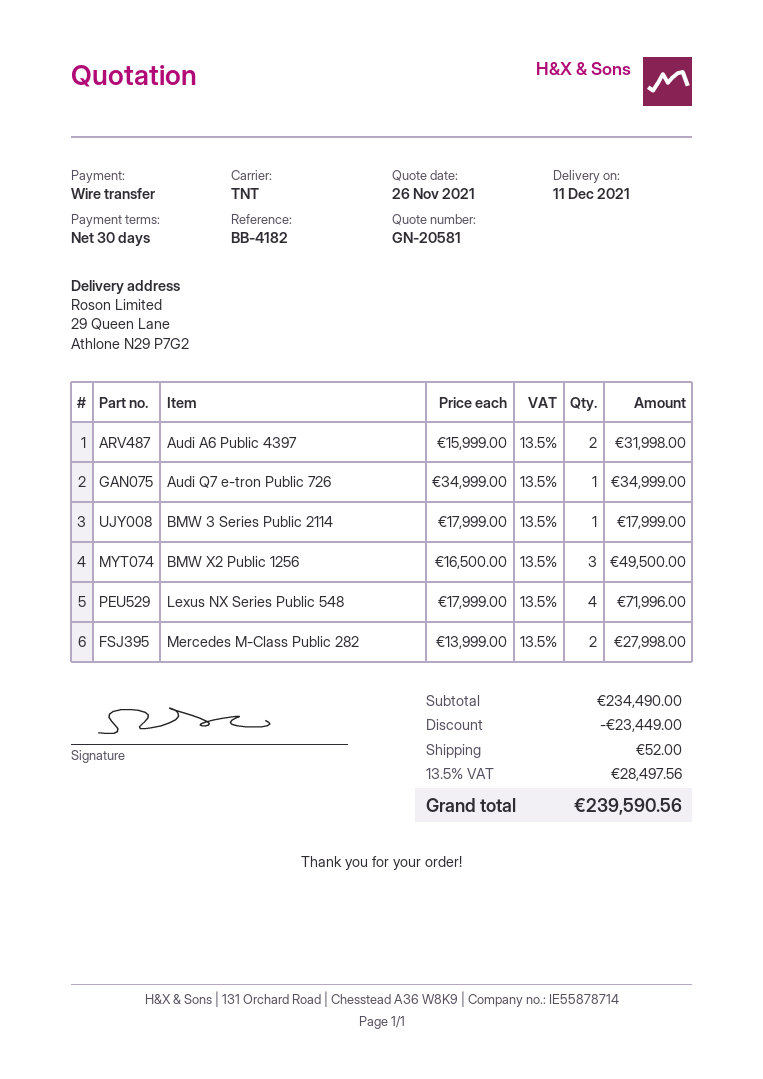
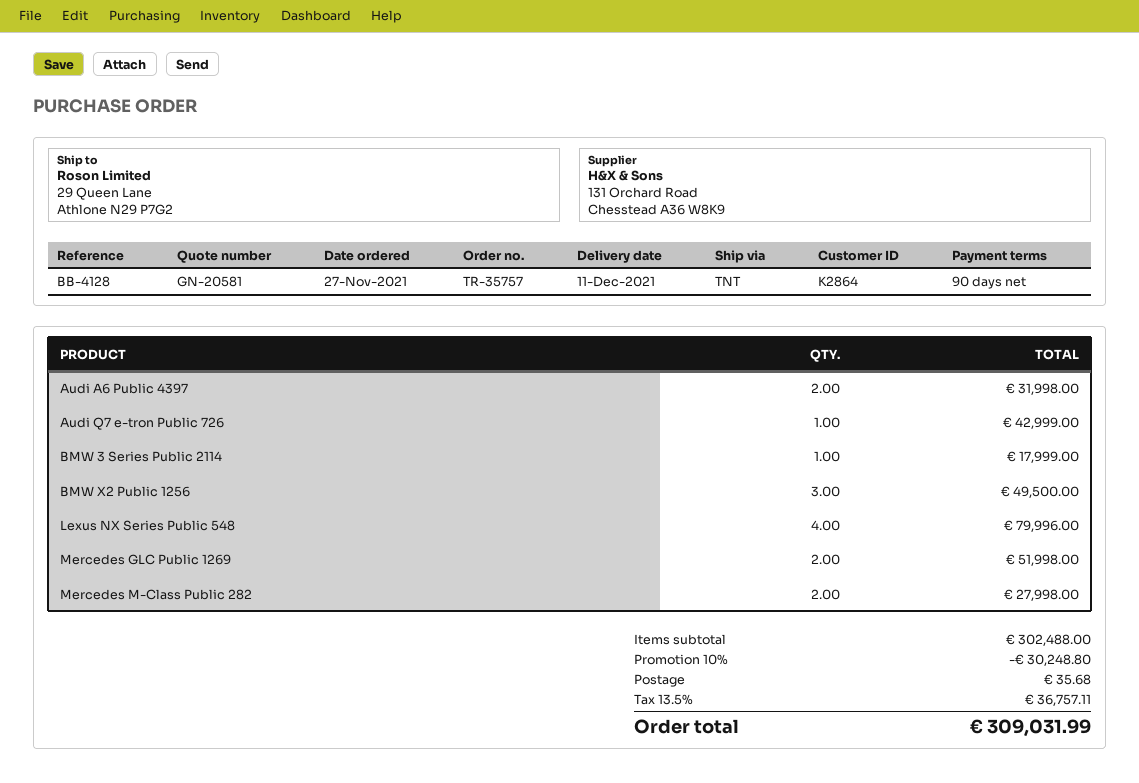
payment terms: 30 days -> 90 days
reference: BB-4182 -> BB-4128
Audi Q7 e-tron Public 726: 1 for 34999.00 -> 1 for 42999.00
Lexus NX Series Public 548: 4 for 71996.00 -> 4 for 79996.00
Mercedes GLC Public 1269: none -> 2 for 51998.00
subtotal: 234490.00 -> 302488.00
discount: 23449.00 -> 30248.80
shipping: 52.00 -> 35.68
tax: 13.5% = 28497.56 -> 13.5% = 36757.11
total: 239590.56 -> 309031.99

